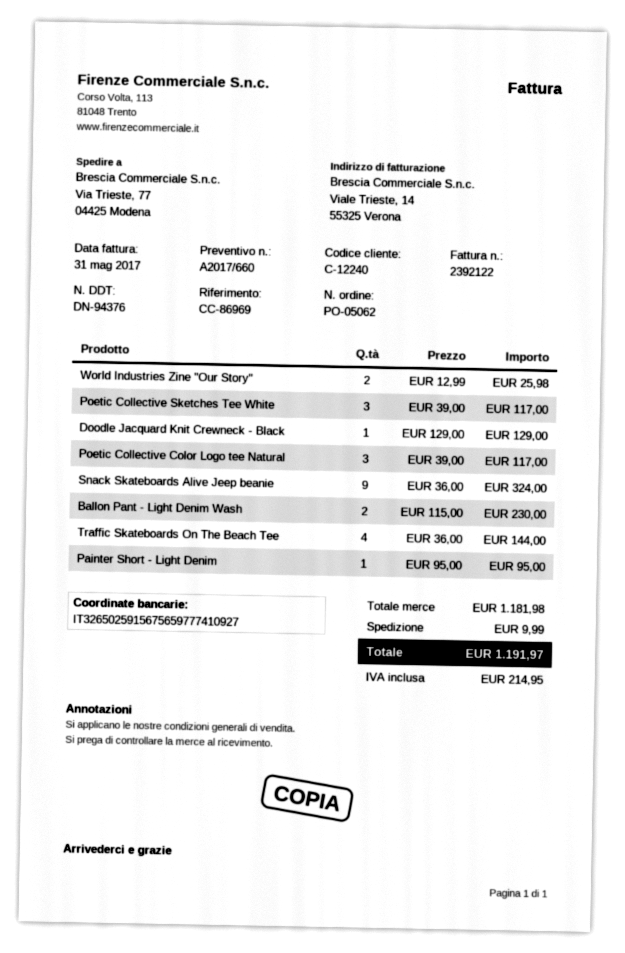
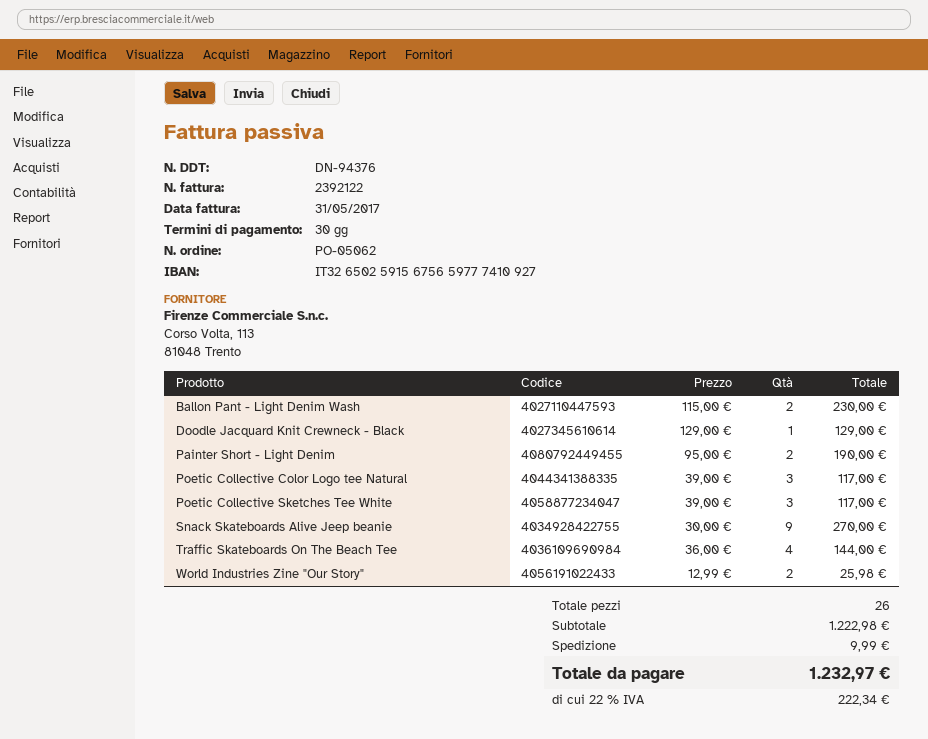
Snack Skateboards Alive Jeep beanie: 9 x 36.00 = 324.00 -> 9 x 30.00 = 270.00
Painter Short - Light Denim: 1 x 95.00 = 95.00 -> 2 x 95.00 = 190.00
subtotal: 1181.98 -> 1222.98
tax: 214.95 -> 222.34
total: 1191.97 -> 1232.97

